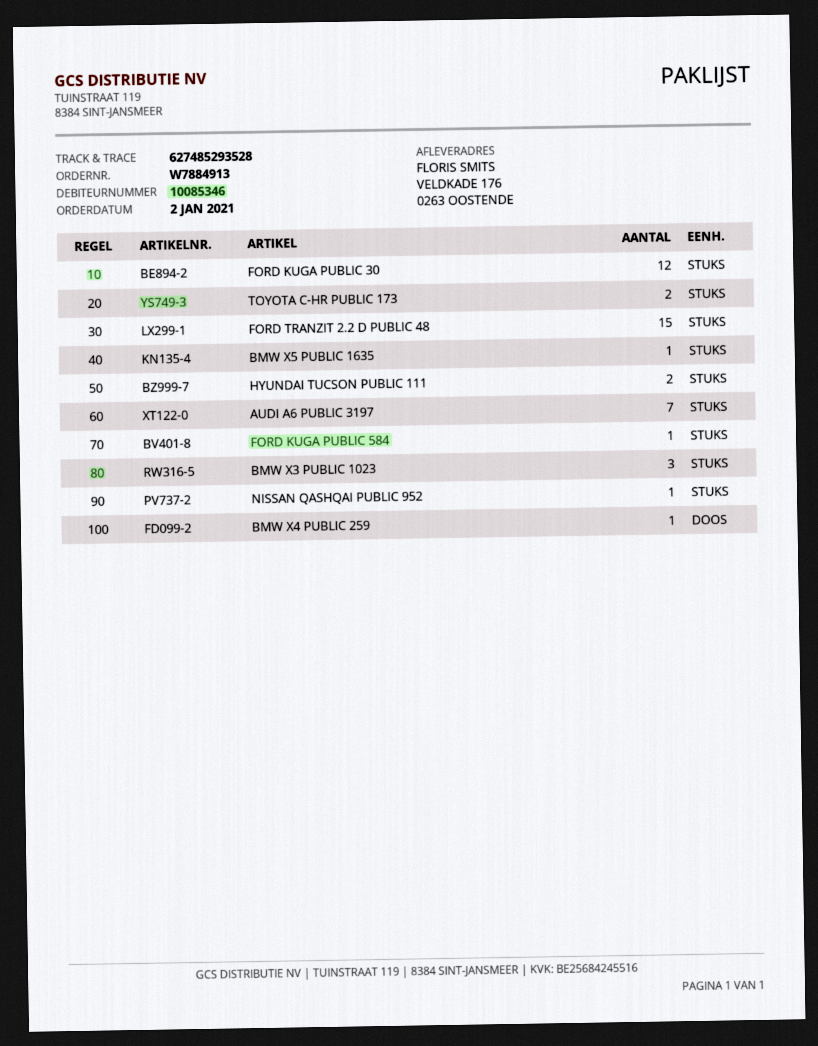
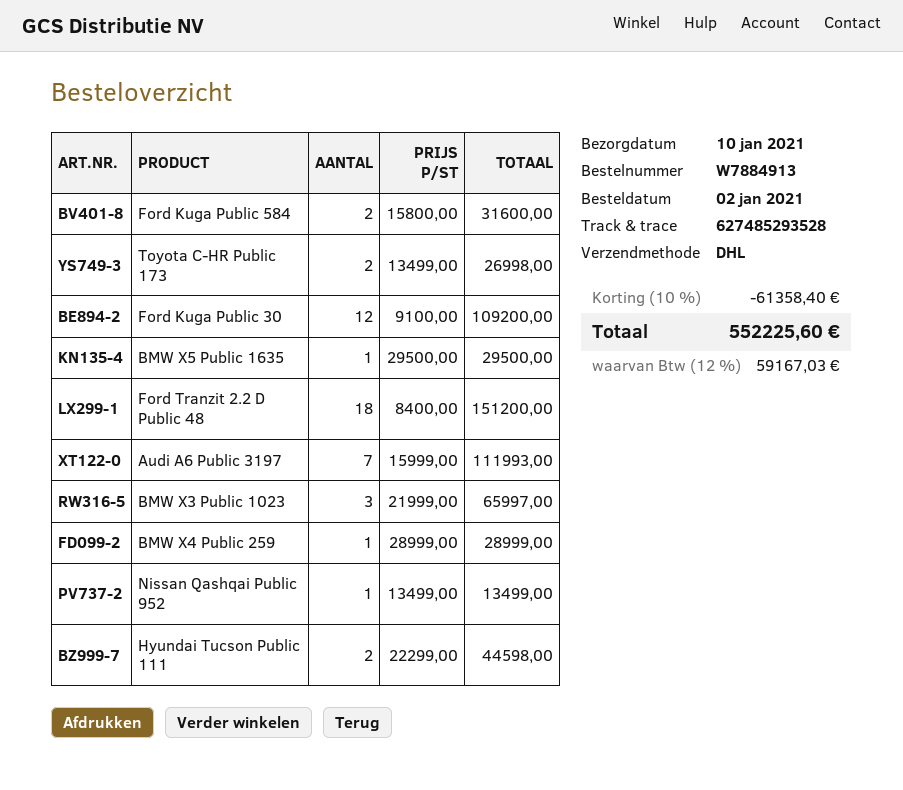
FORD TRANZIT 2.2 D PUBLIC 48: 15 -> 18
FORD KUGA PUBLIC 584: 1 -> 2

